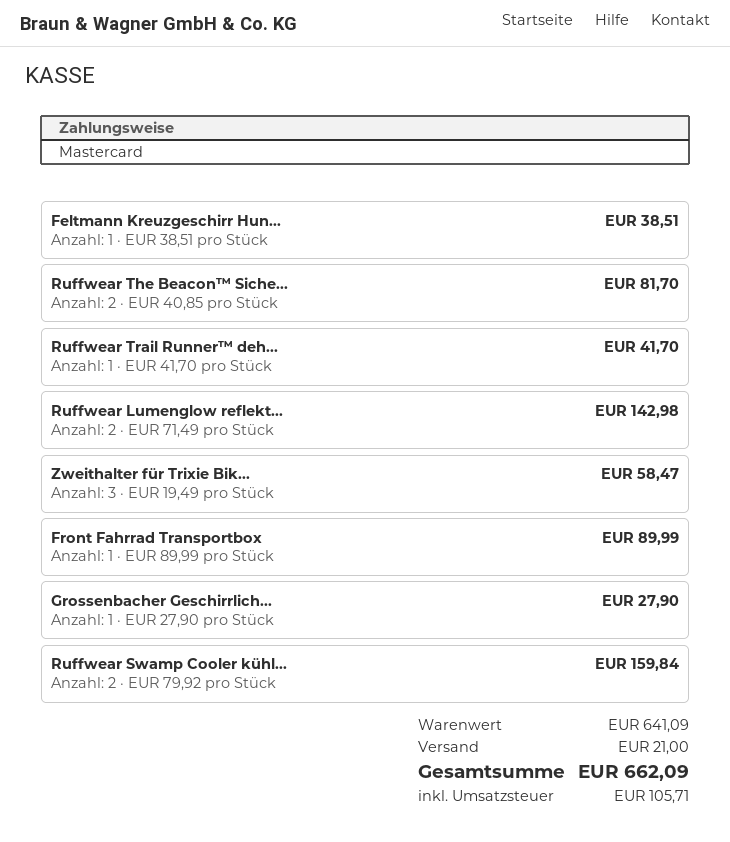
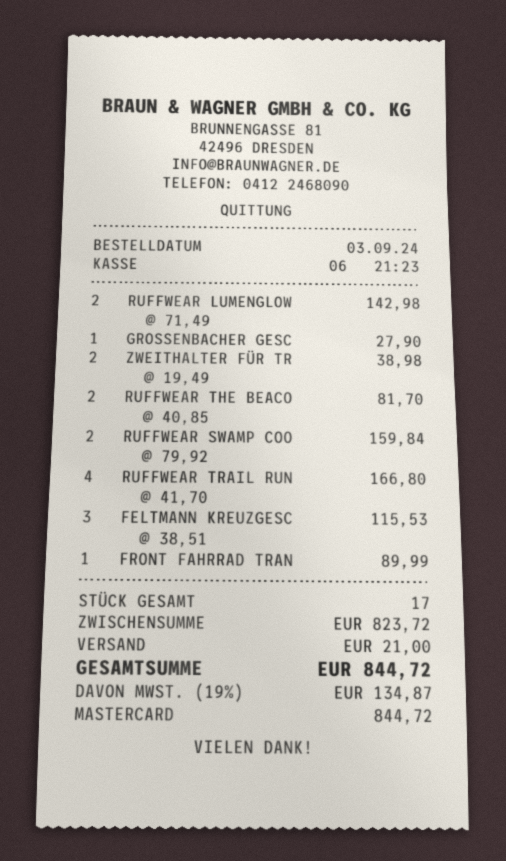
Feltmann Kreuzgeschirr Hun...: 1 x 38.51 = 38.51 -> 3 x 38.51 = 115.53
Ruffwear Trail Runner™ deh...: 1 x 41.70 = 41.70 -> 4 x 41.70 = 166.80
Zweithalter für Trixie Bik...: 3 x 19.49 = 58.47 -> 2 x 19.49 = 38.98
subtotal: 641.09 -> 823.72
tax: 105.71 -> 134.87
total: 662.09 -> 844.72

